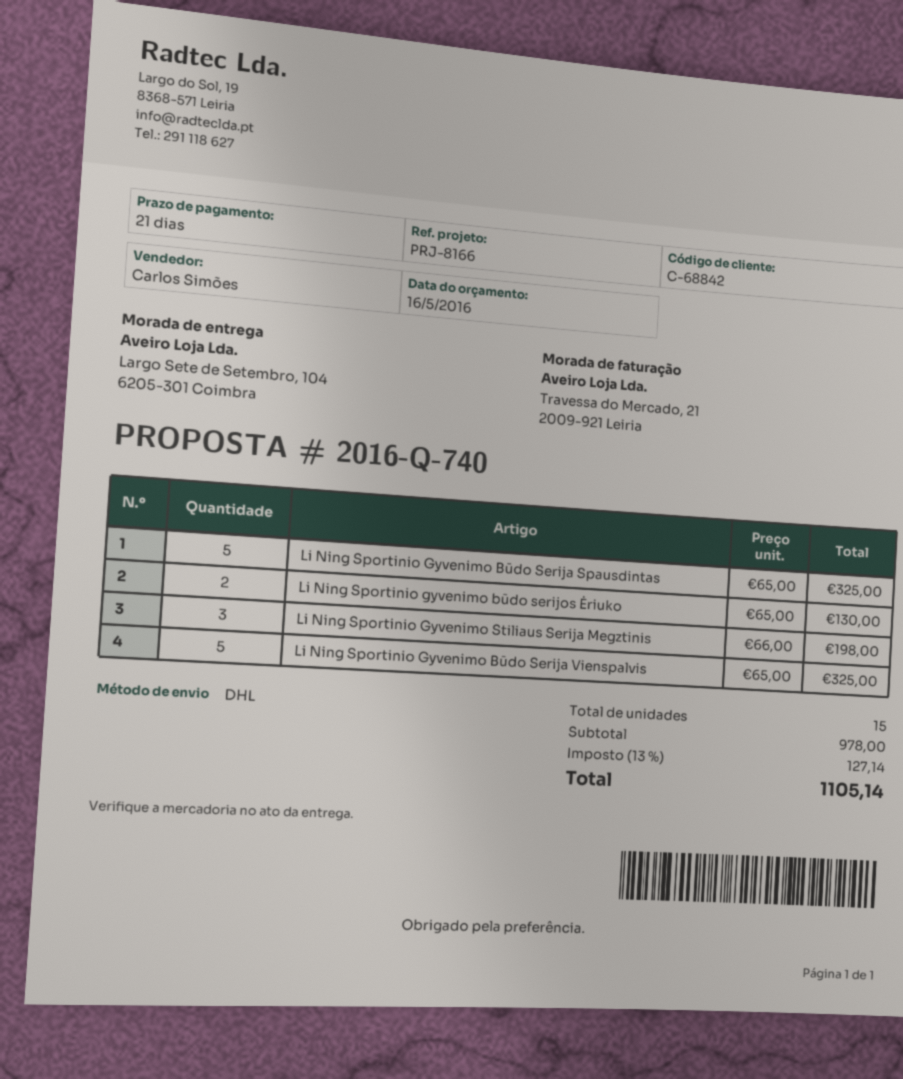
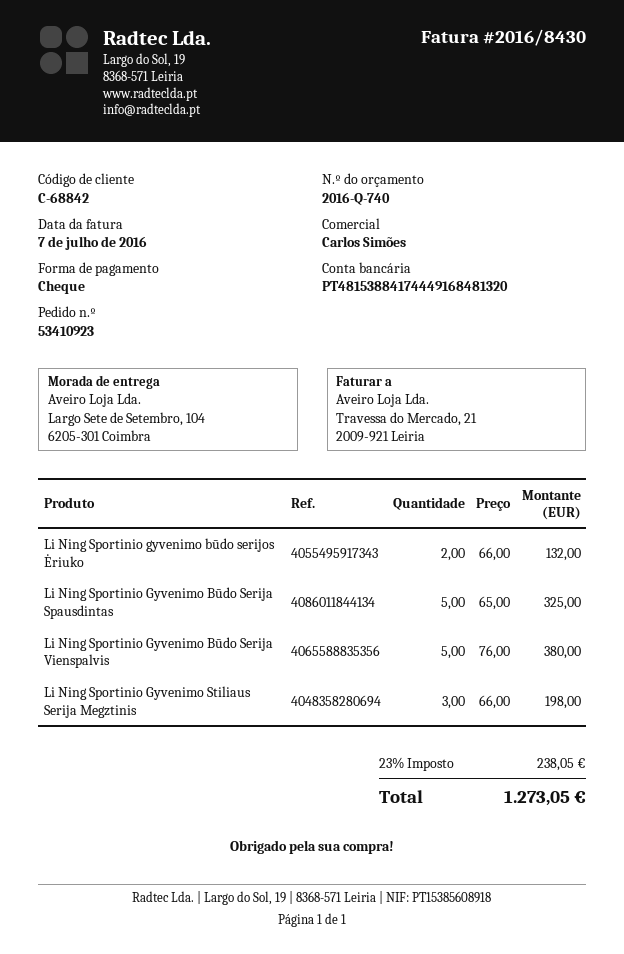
Li Ning Sportinio gyvenimo būdo serijos Ėriuko: 2 x 65.00 = 130.00 -> 2 x 66.00 = 132.00
Li Ning Sportinio Gyvenimo Būdo Serija Vienspalvis: 5 x 65.00 = 325.00 -> 5 x 76.00 = 380.00
tax: 13% = 127.14 -> 23% = 238.05
total: 1105.14 -> 1273.05

